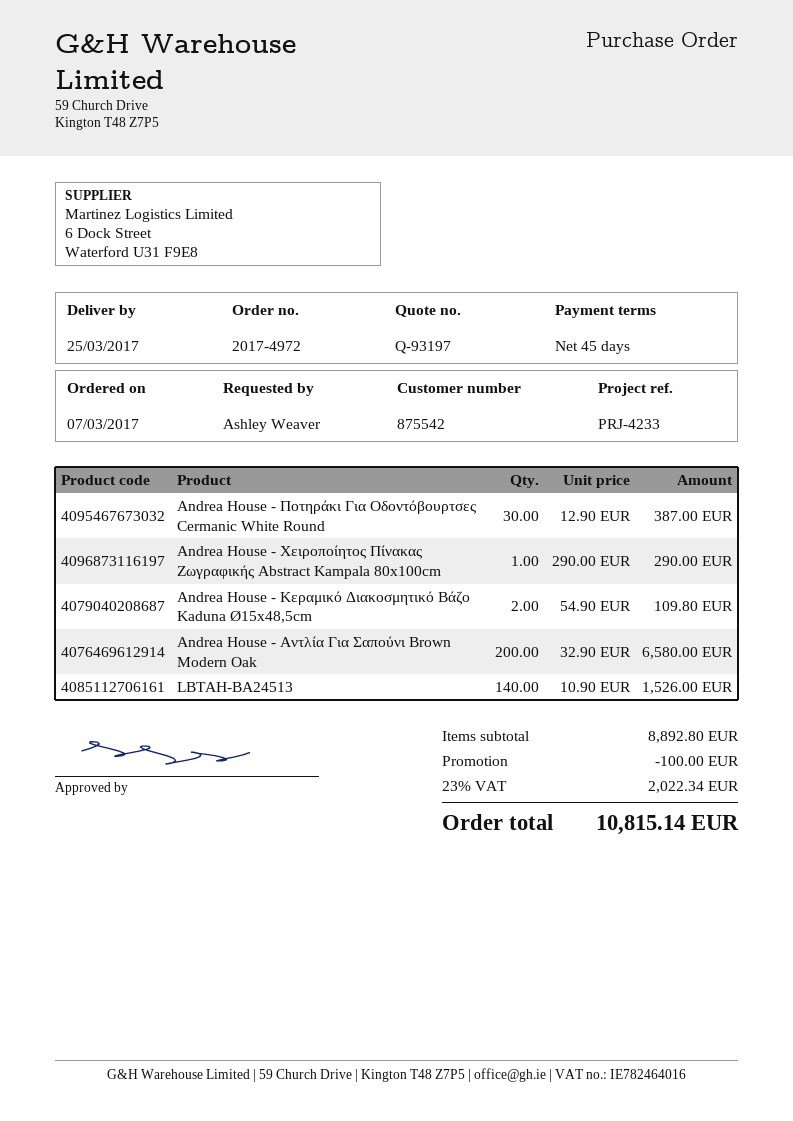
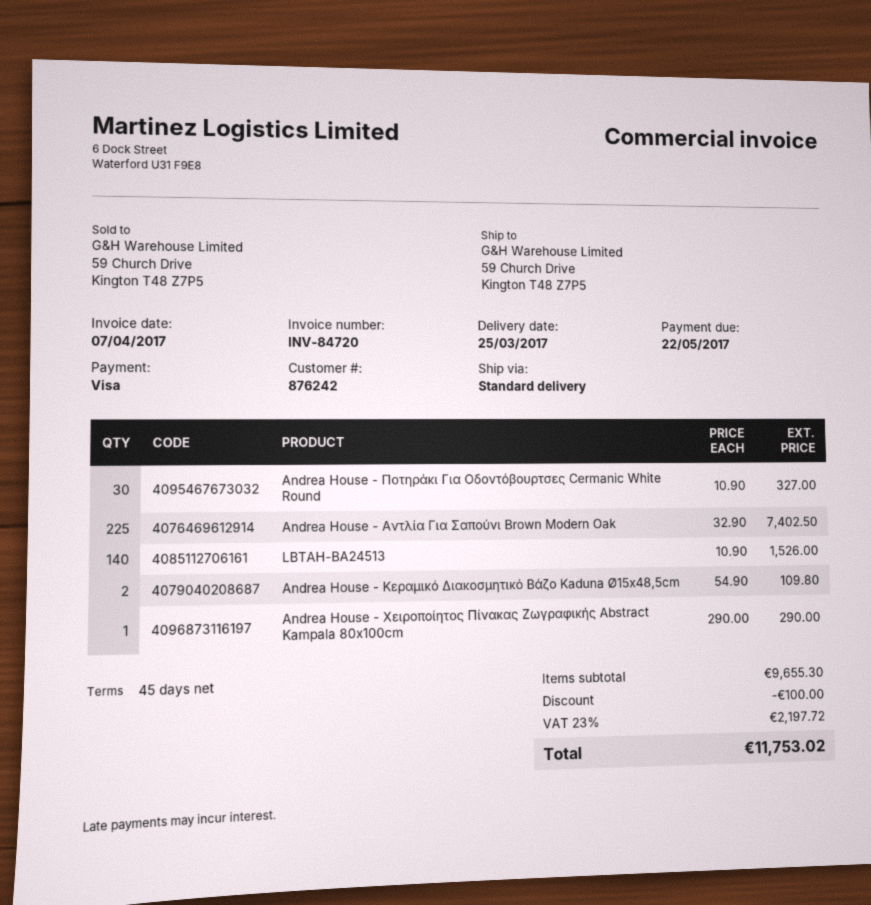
customer number: 875542 -> 876242
Andrea House - Ποτηράκι Για Οδοντόβουρτσες Cermanic White Round: 30 x 12.90 = 387.00 -> 30 x 10.90 = 327.00
Andrea House - Αντλία Για Σαπούνι Brown Modern Oak: 200 x 32.90 = 6580.00 -> 225 x 32.90 = 7402.50
subtotal: 8892.80 -> 9655.30
tax: 23% = 2022.34 -> 23% = 2197.72
total: 10815.14 -> 11753.02

